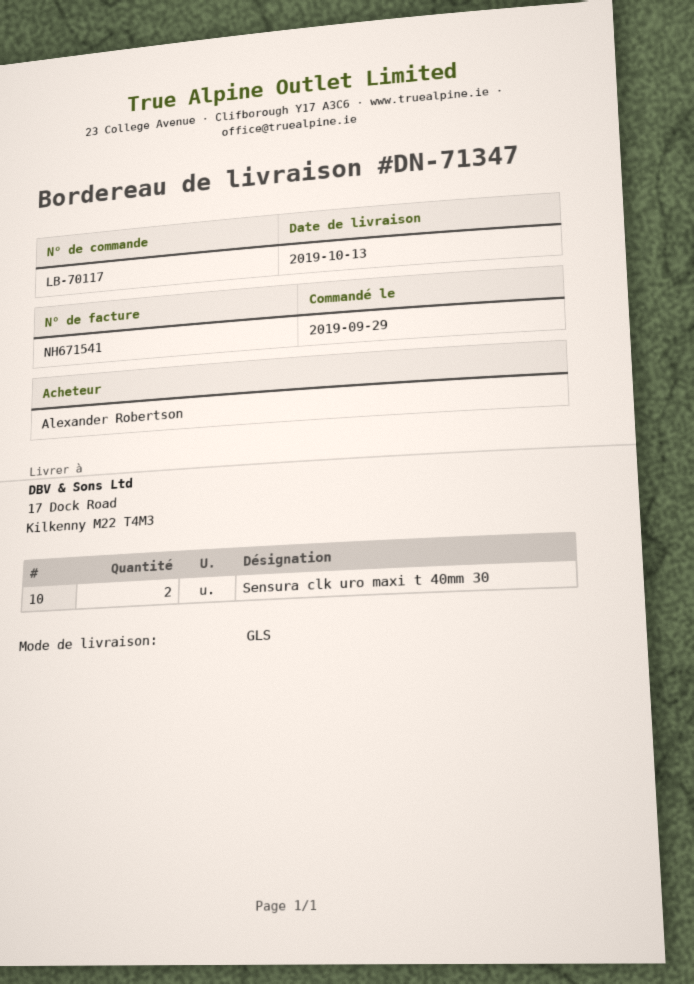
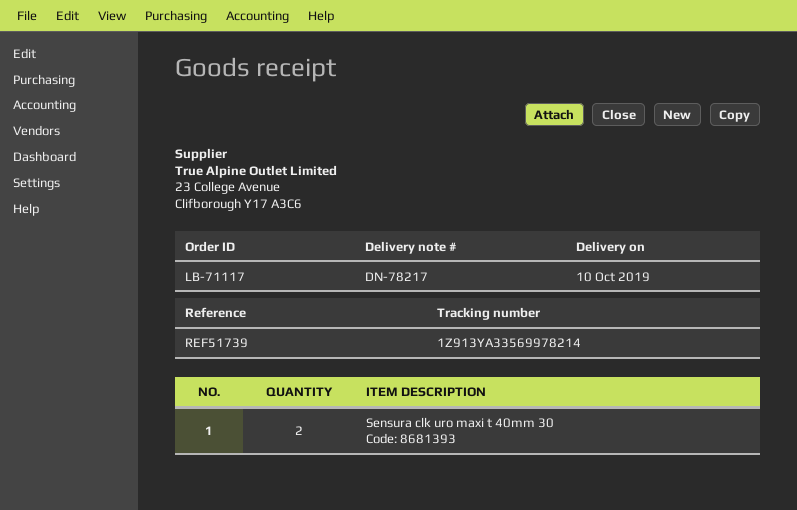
order number: LB-70117 -> LB-71117
delivery note number: DN-71347 -> DN-78217
delivery date: 2019-10-13 -> 2019-10-10

